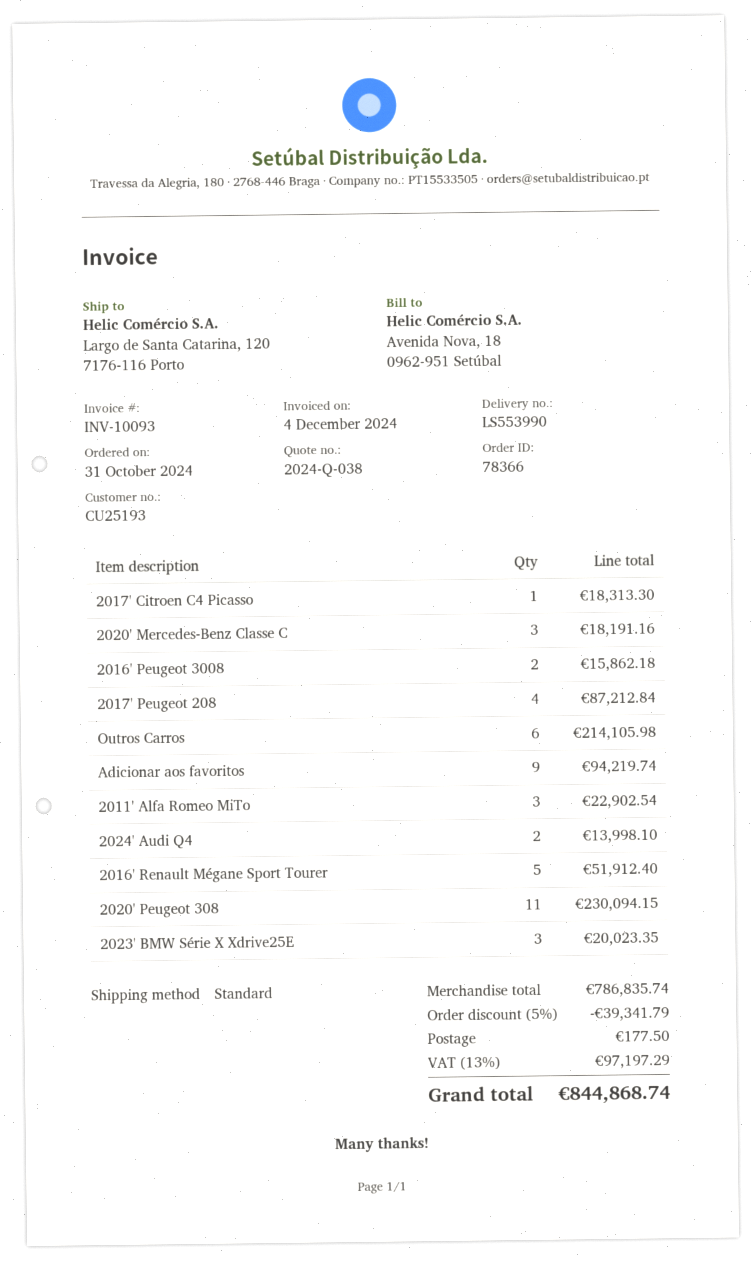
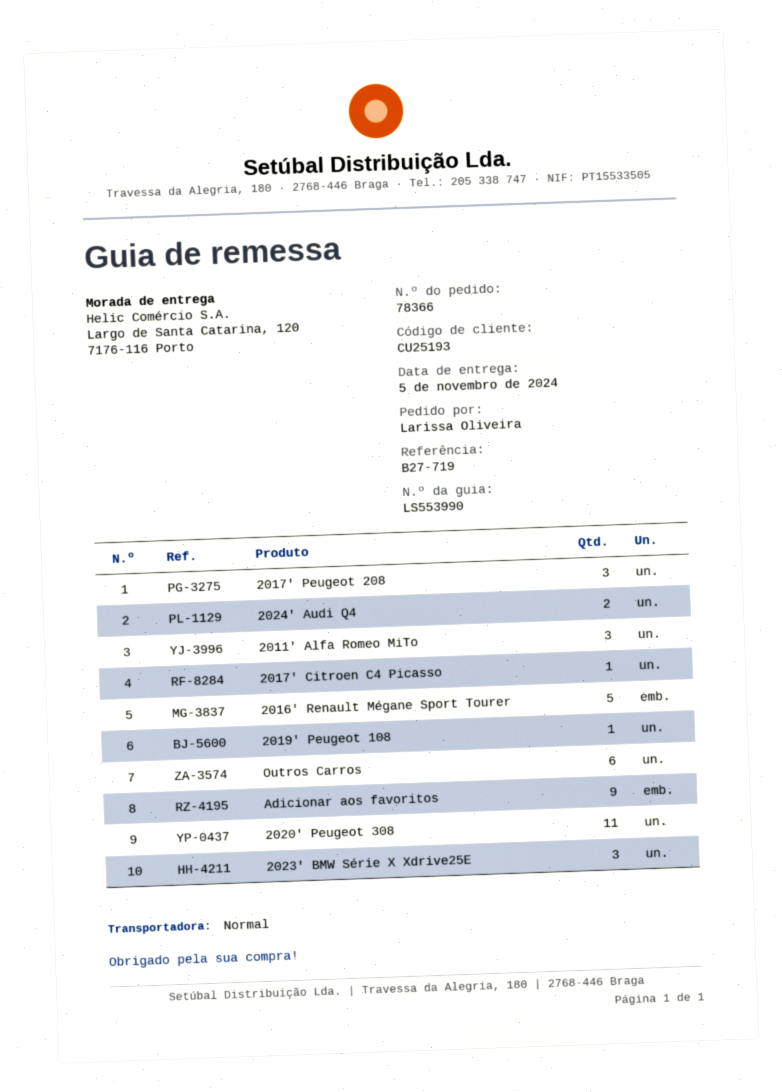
2020' Mercedes-Benz Classe C: 3 -> none
2016' Peugeot 3008: 2 -> none
2017' Peugeot 208: 4 -> 3
2019' Peugeot 108: none -> 1

